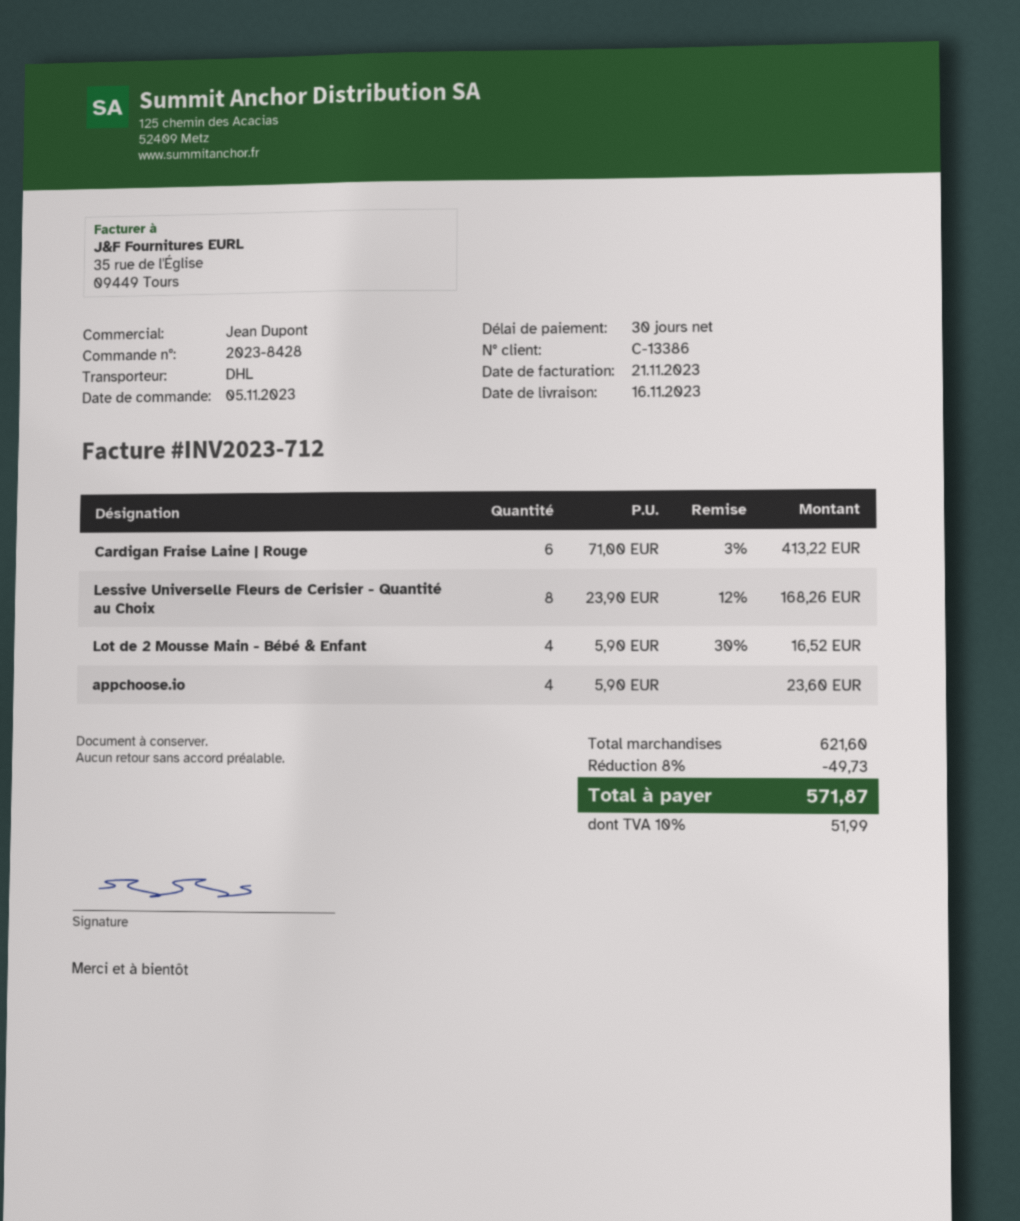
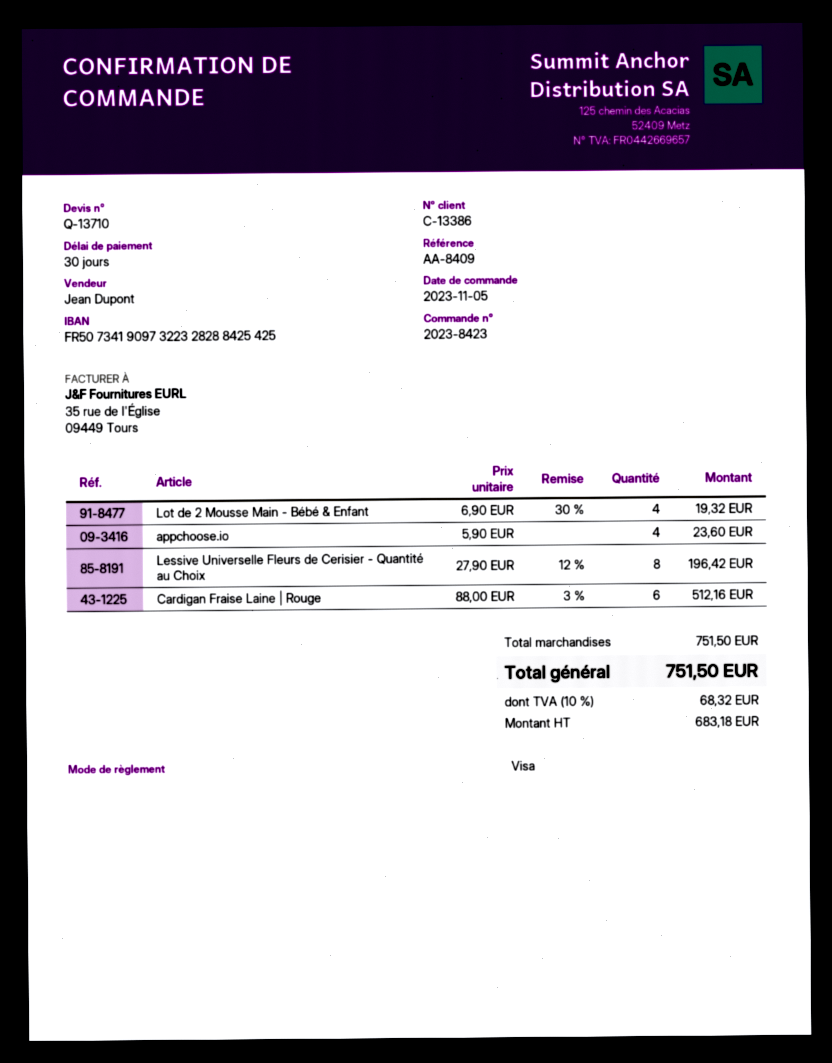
order number: 2023-8428 -> 2023-8423
Cardigan Fraise Laine | Rouge: 6 x 71.00 - 3% = 413.22 -> 6 x 88.00 - 3% = 512.16
Lessive Universelle Fleurs de Cerisier - Quantité au Choix: 8 x 23.90 - 12% = 168.26 -> 8 x 27.90 - 12% = 196.42
Lot de 2 Mousse Main - Bébé & Enfant: 4 x 5.90 - 30% = 16.52 -> 4 x 6.90 - 30% = 19.32
subtotal: 621.60 -> 751.50
discount: 8% = 49.73 -> none
tax: 10% = 51.99 -> 10% = 68.32
total: 571.87 -> 751.50

